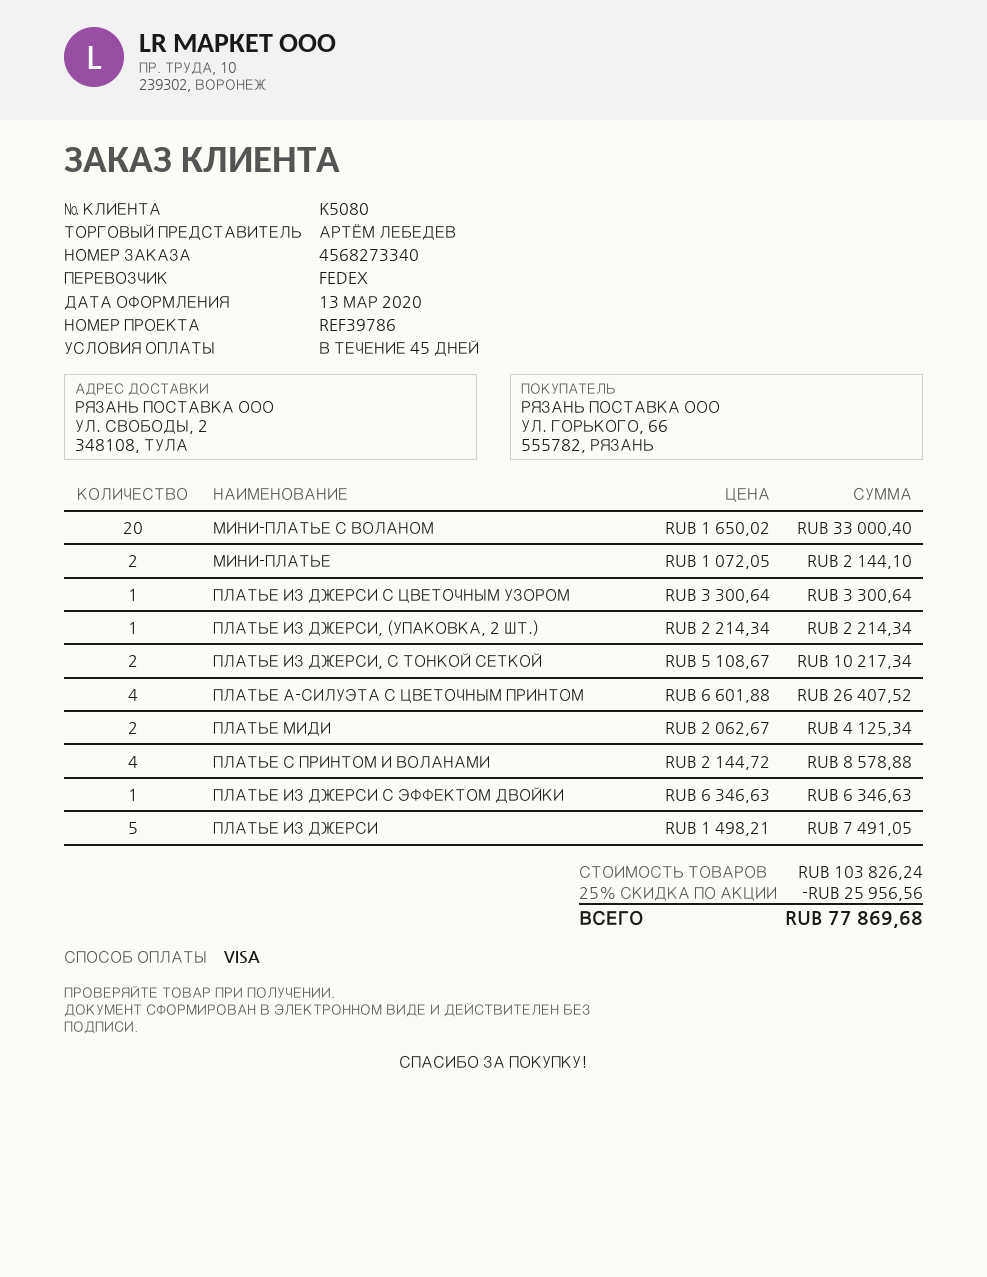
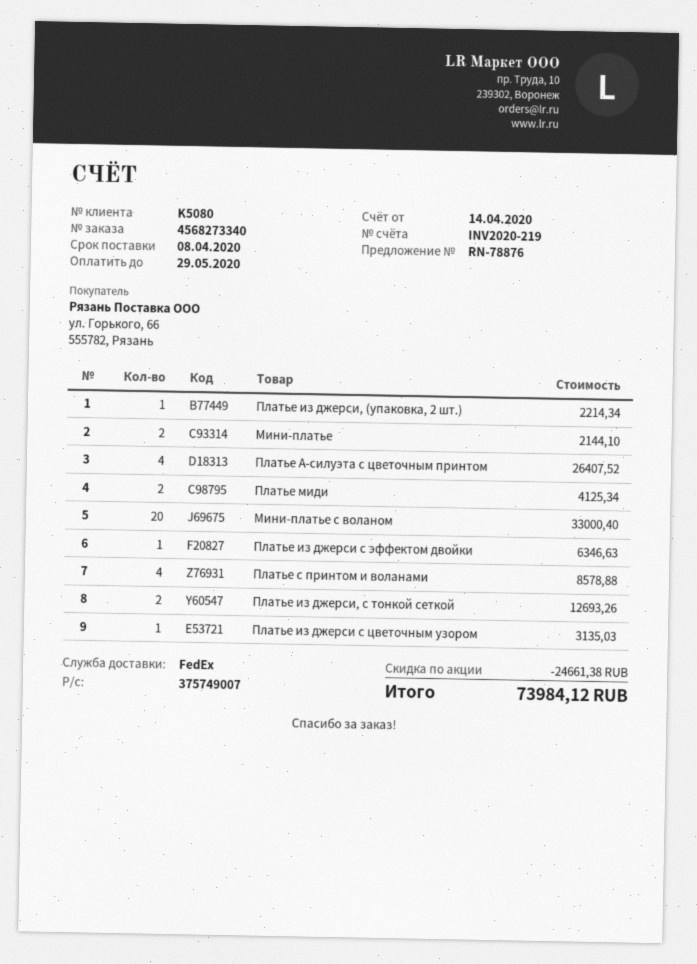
ПЛАТЬЕ ИЗ ДЖЕРСИ С ЦВЕТОЧНЫМ УЗОРОМ: 1 for 3300.64 -> 1 for 3135.03
ПЛАТЬЕ ИЗ ДЖЕРСИ, С ТОНКОЙ СЕТКОЙ: 2 for 10217.34 -> 2 for 12693.26
ПЛАТЬЕ ИЗ ДЖЕРСИ: 5 for 7491.05 -> none
discount: 25956.56 -> 24661.38
total: 77869.68 -> 73984.12

